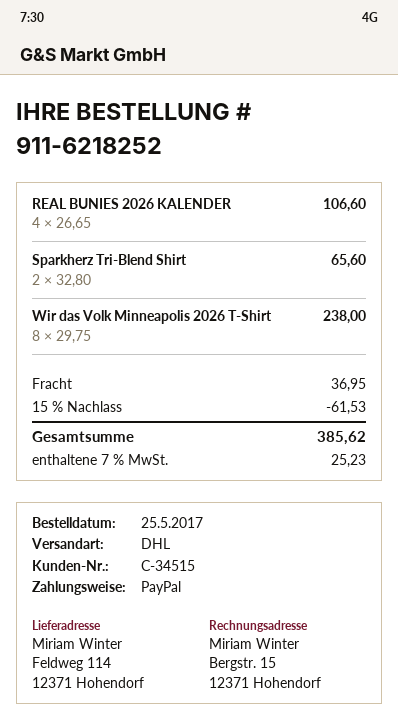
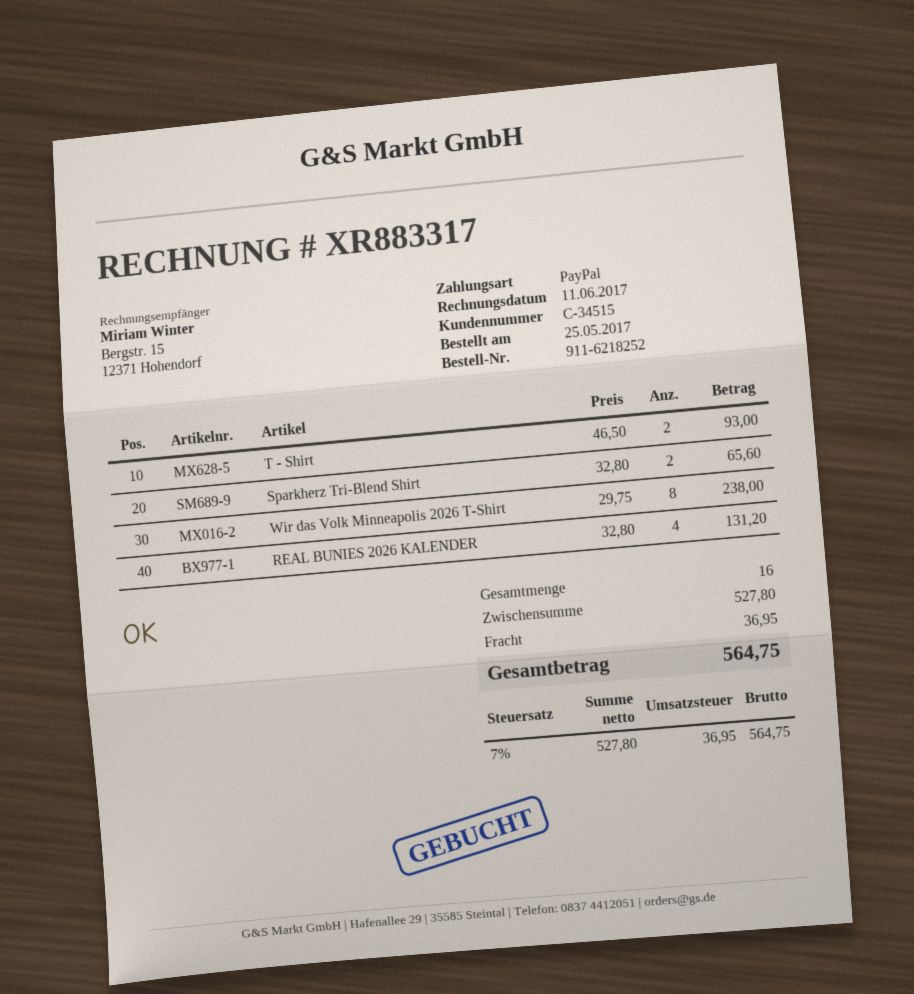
REAL BUNIES 2026 KALENDER: 4 x 26.65 = 106.60 -> 4 x 32.80 = 131.20
T - Shirt: none -> 2 x 46.50 = 93.00
discount: 15% = 61.53 -> none
tax: 7% = 25.23 -> 7% = 36.95
total: 385.62 -> 564.75

